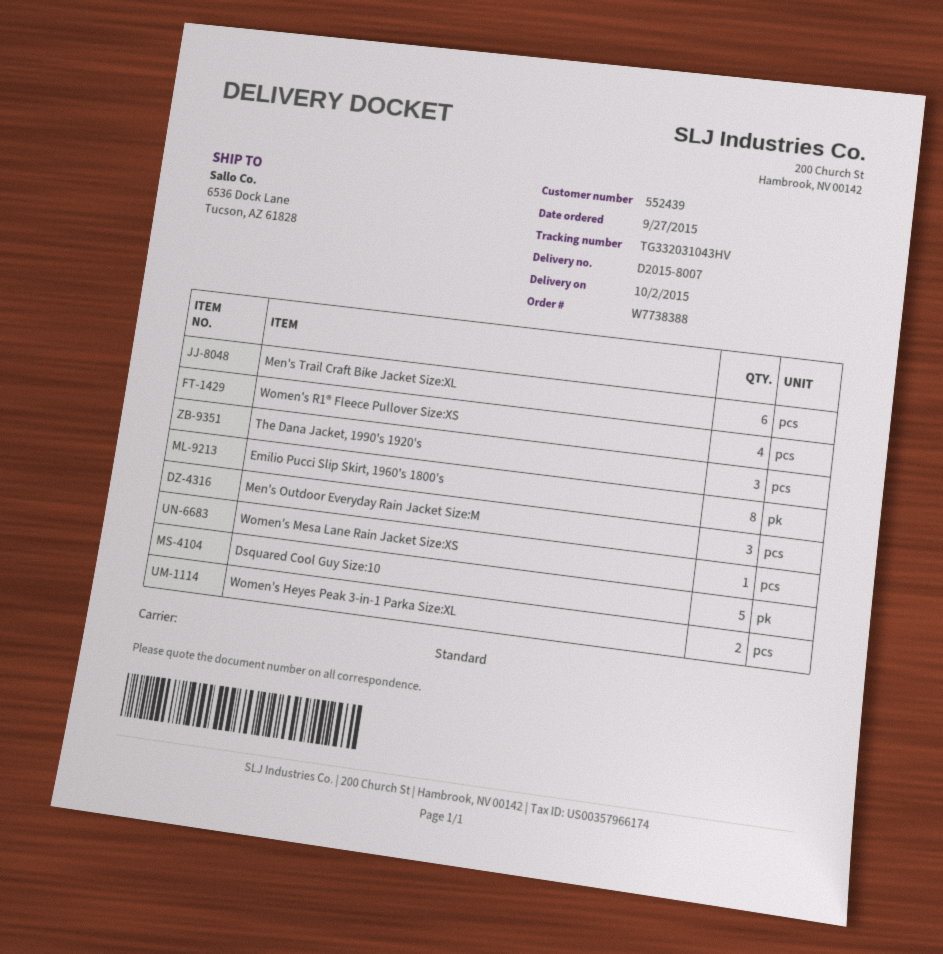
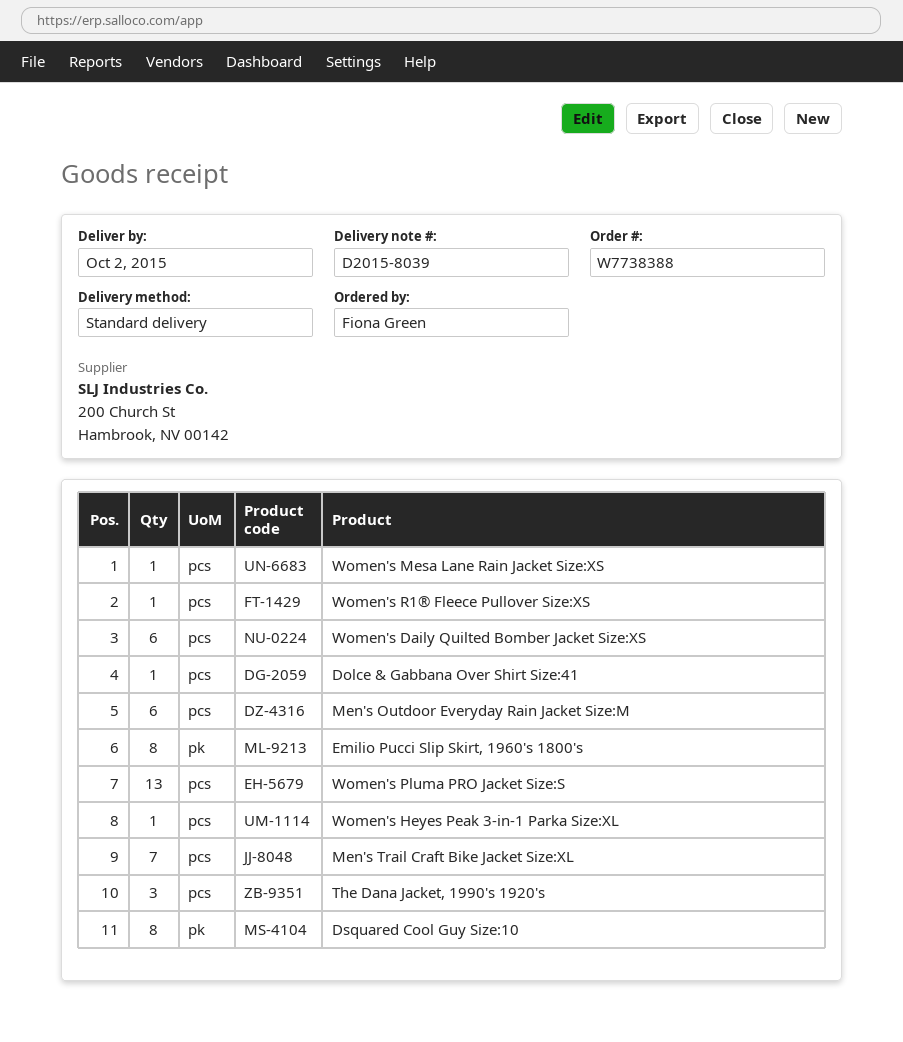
delivery note number: D2015-8007 -> D2015-8039
Men's Trail Craft Bike Jacket Size:XL: 6 -> 7
Women's R1® Fleece Pullover Size:XS: 4 -> 1
Men's Outdoor Everyday Rain Jacket Size:M: 3 -> 6
Dsquared Cool Guy Size:10: 5 -> 8
Women's Heyes Peak 3-in-1 Parka Size:XL: 2 -> 1
Women's Daily Quilted Bomber Jacket Size:XS: none -> 6
Dolce & Gabbana Over Shirt Size:41: none -> 1
Women's Pluma PRO Jacket Size:S: none -> 13

